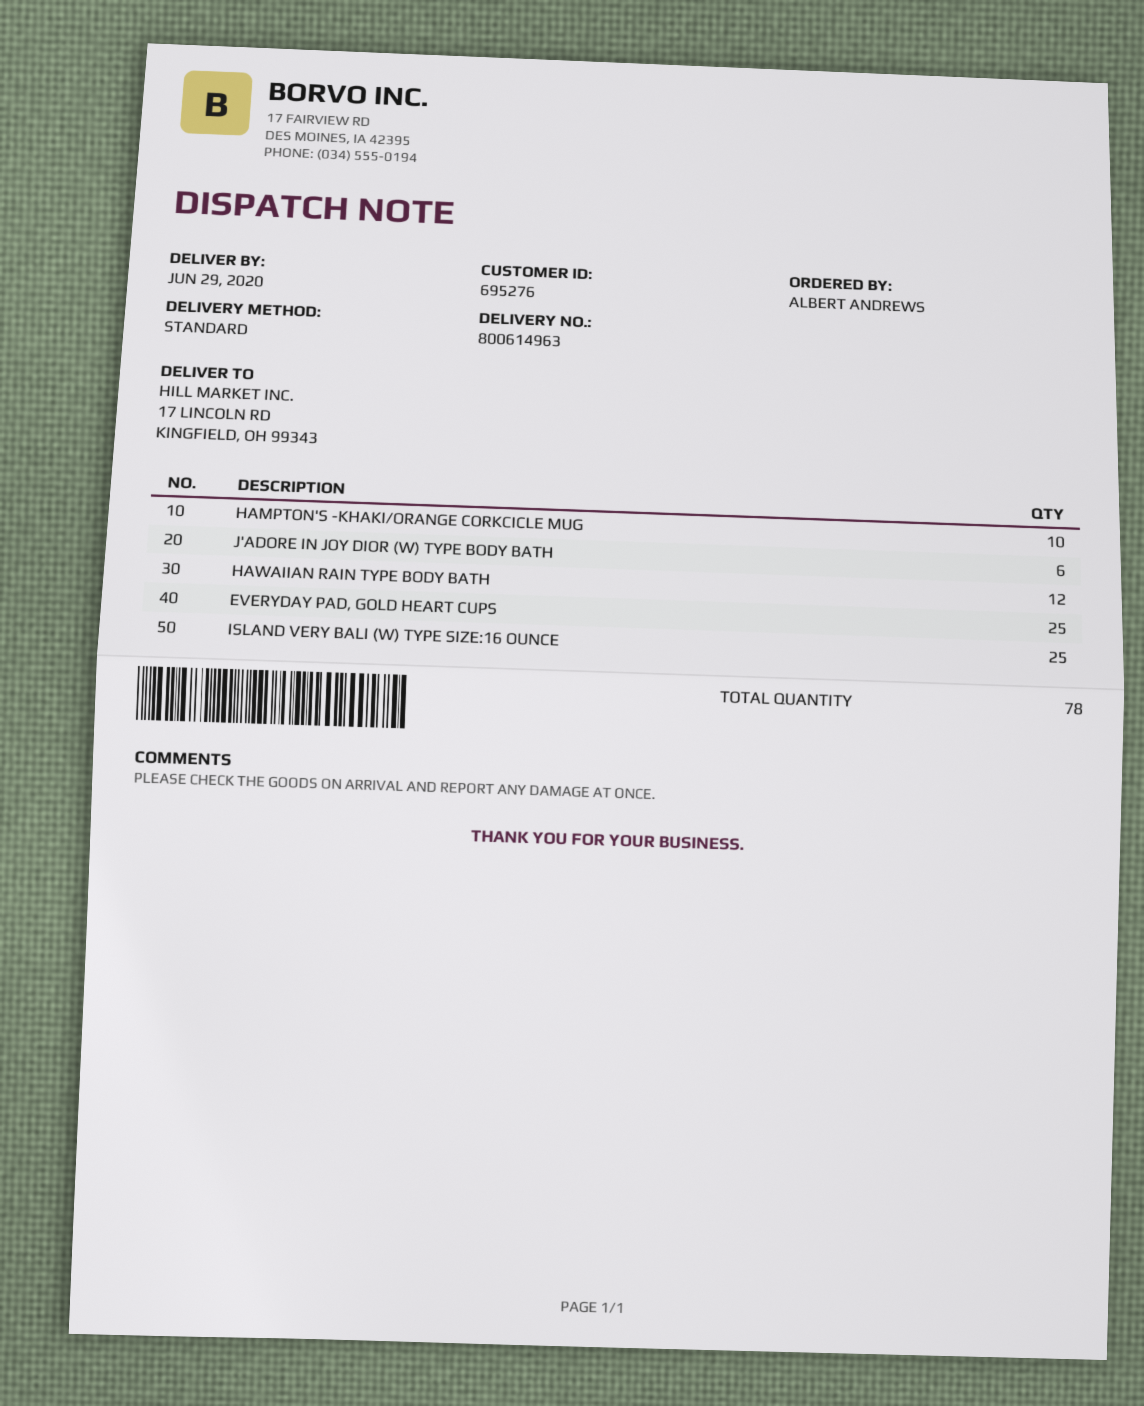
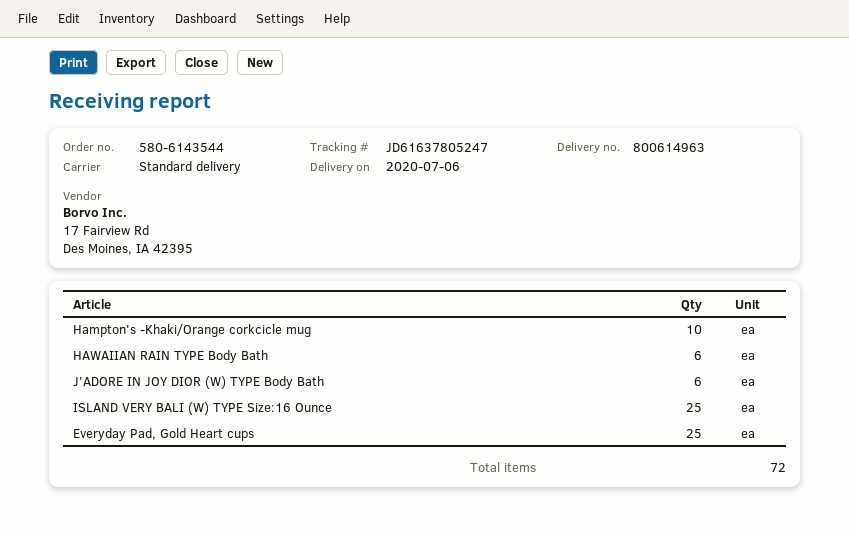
delivery date: 2020-06-29 -> 2020-07-06
HAWAIIAN RAIN TYPE BODY BATH: 12 -> 6
total quantity: 78 -> 72

